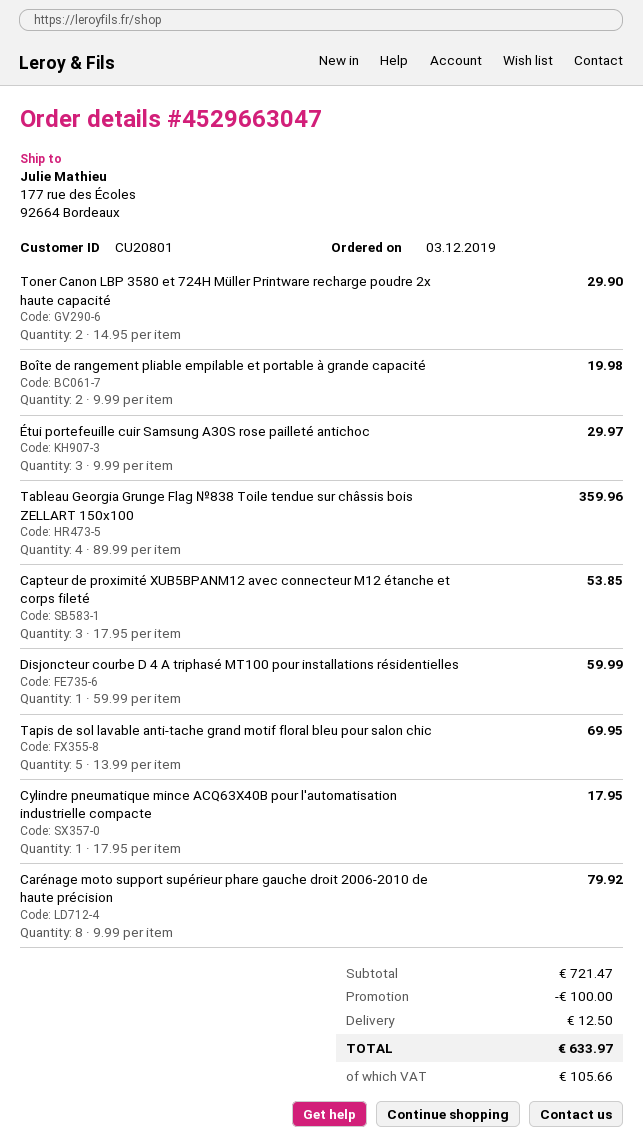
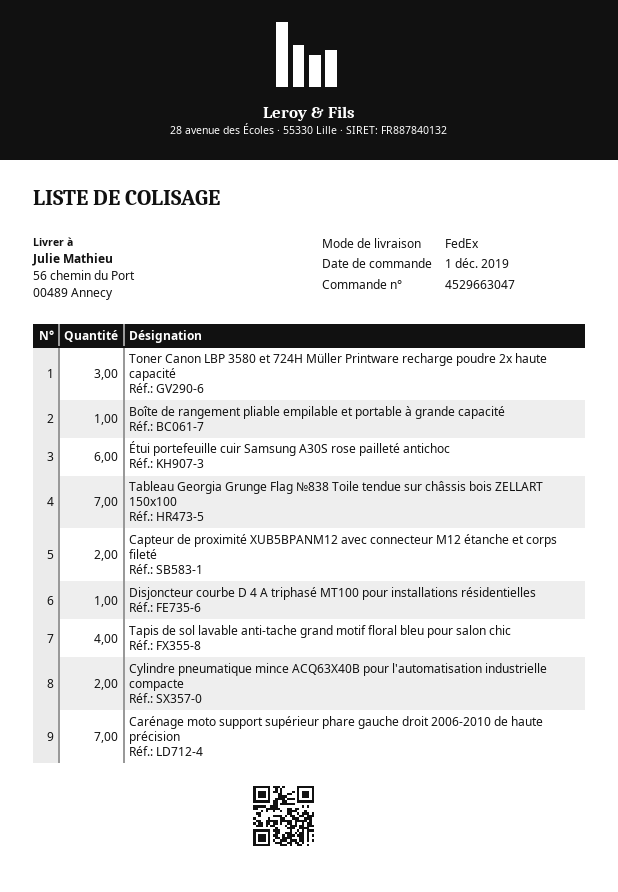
order date: 2019-12-03 -> 2019-12-01
ship to: 177 rue des Écoles, 92664 Bordeaux -> 56 chemin du Port, 00489 Annecy
Toner Canon LBP 3580 et 724H Müller Printware recharge poudre 2x haute capacité: 2 -> 3
Boîte de rangement pliable empilable et portable à grande capacité: 2 -> 1
Étui portefeuille cuir Samsung A30S rose pailleté antichoc: 3 -> 6
Tableau Georgia Grunge Flag №838 Toile tendue sur châssis bois ZELLART 150x100: 4 -> 7
Capteur de proximité XUB5BPANM12 avec connecteur M12 étanche et corps fileté: 3 -> 2
Tapis de sol lavable anti-tache grand motif floral bleu pour salon chic: 5 -> 4
Cylindre pneumatique mince ACQ63X40B pour l'automatisation industrielle compacte: 1 -> 2
Carénage moto support supérieur phare gauche droit 2006-2010 de haute précision: 8 -> 7

